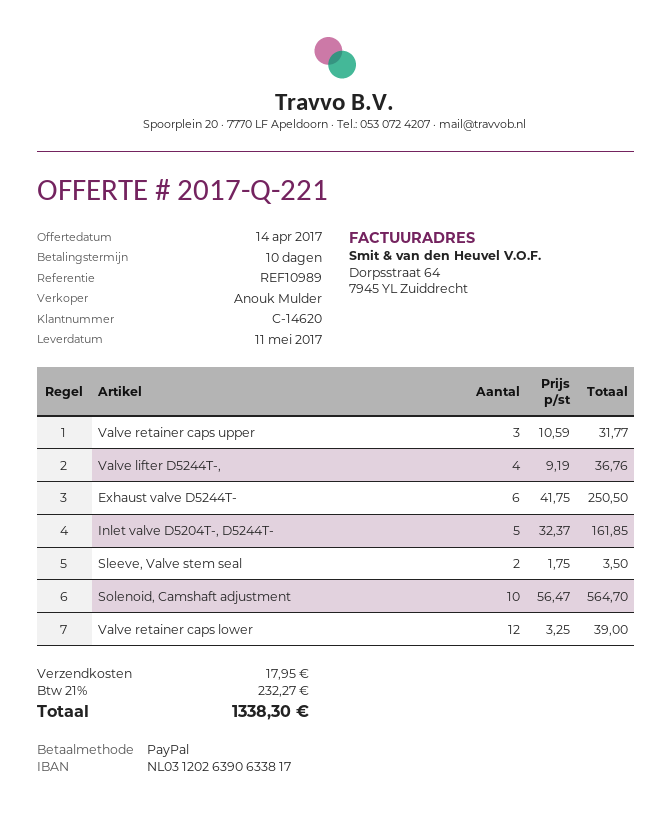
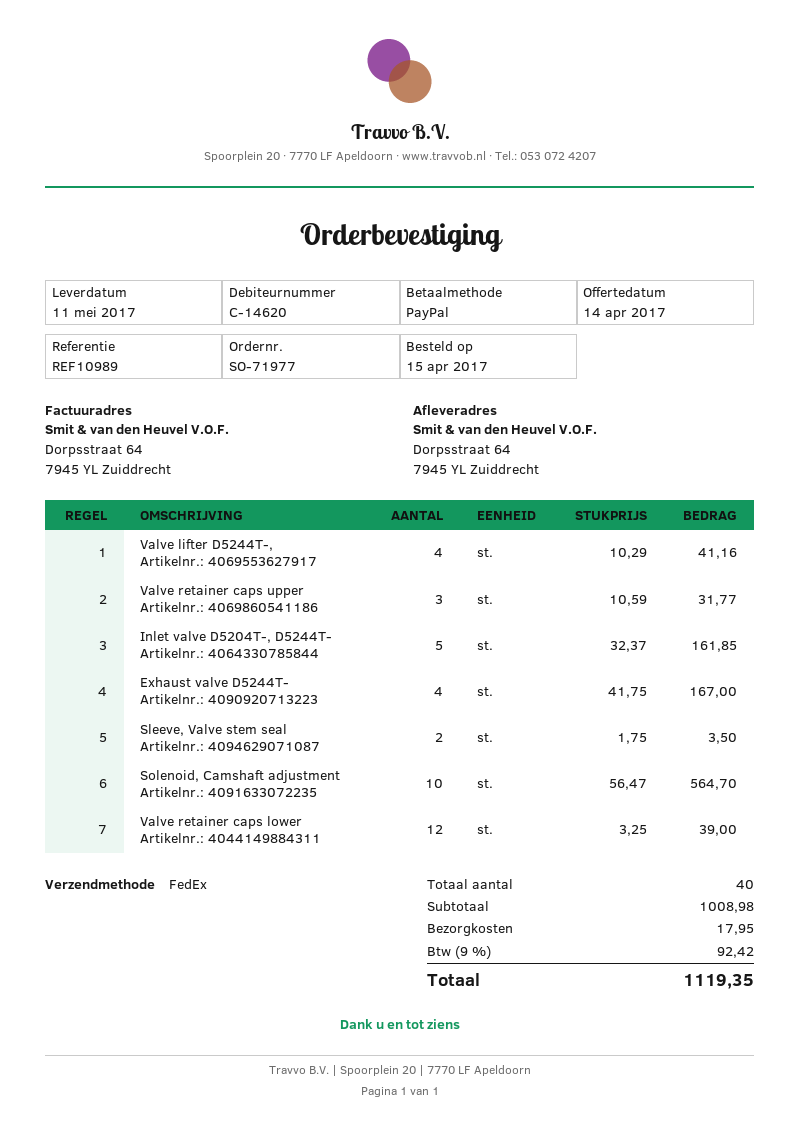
Valve lifter D5244T-,: 4 x 9.19 = 36.76 -> 4 x 10.29 = 41.16
Exhaust valve D5244T-: 6 x 41.75 = 250.50 -> 4 x 41.75 = 167.00
tax: 21% = 232.27 -> 9% = 92.42
total: 1338.30 -> 1119.35

